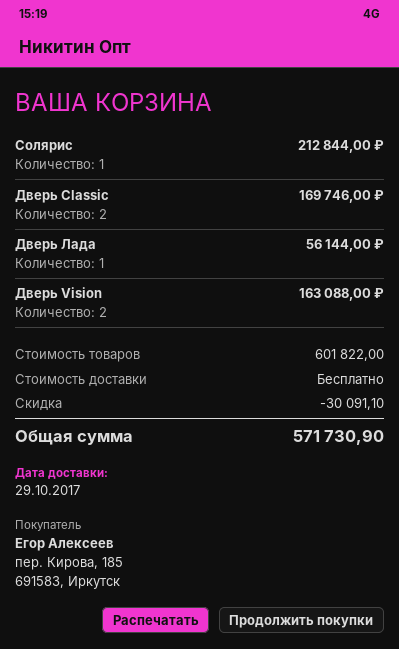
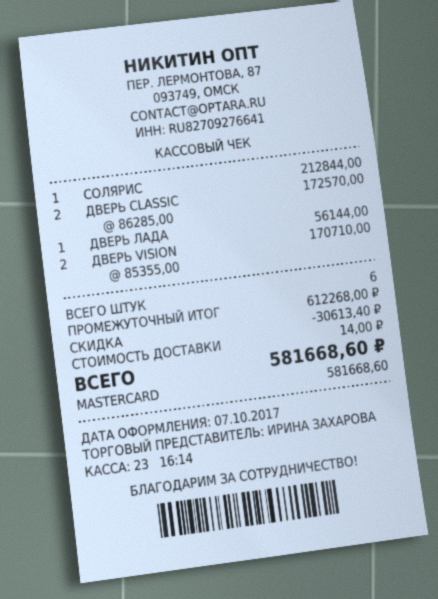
Дверь Classic: 2 for 169746.00 -> 2 for 172570.00
Дверь Vision: 2 for 163088.00 -> 2 for 170710.00
subtotal: 601822.00 -> 612268.00
discount: 30091.10 -> 30613.40
shipping: 0.00 -> 14.00
total: 571730.90 -> 581668.60

